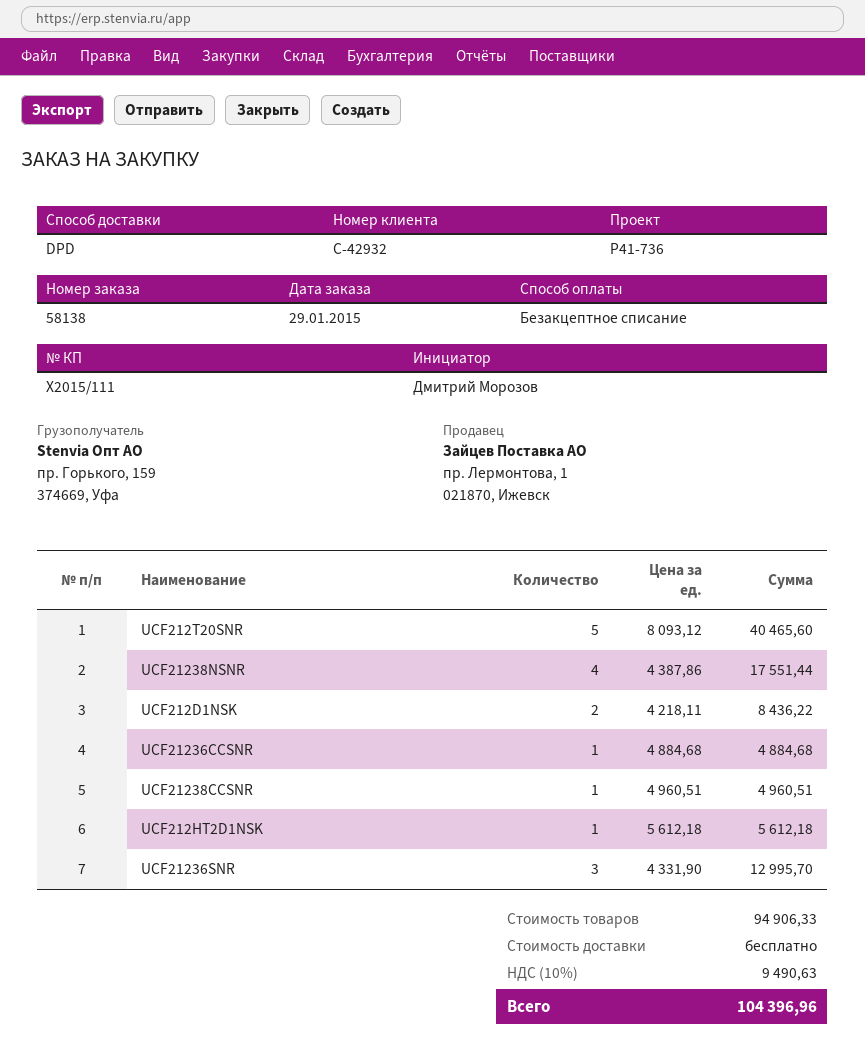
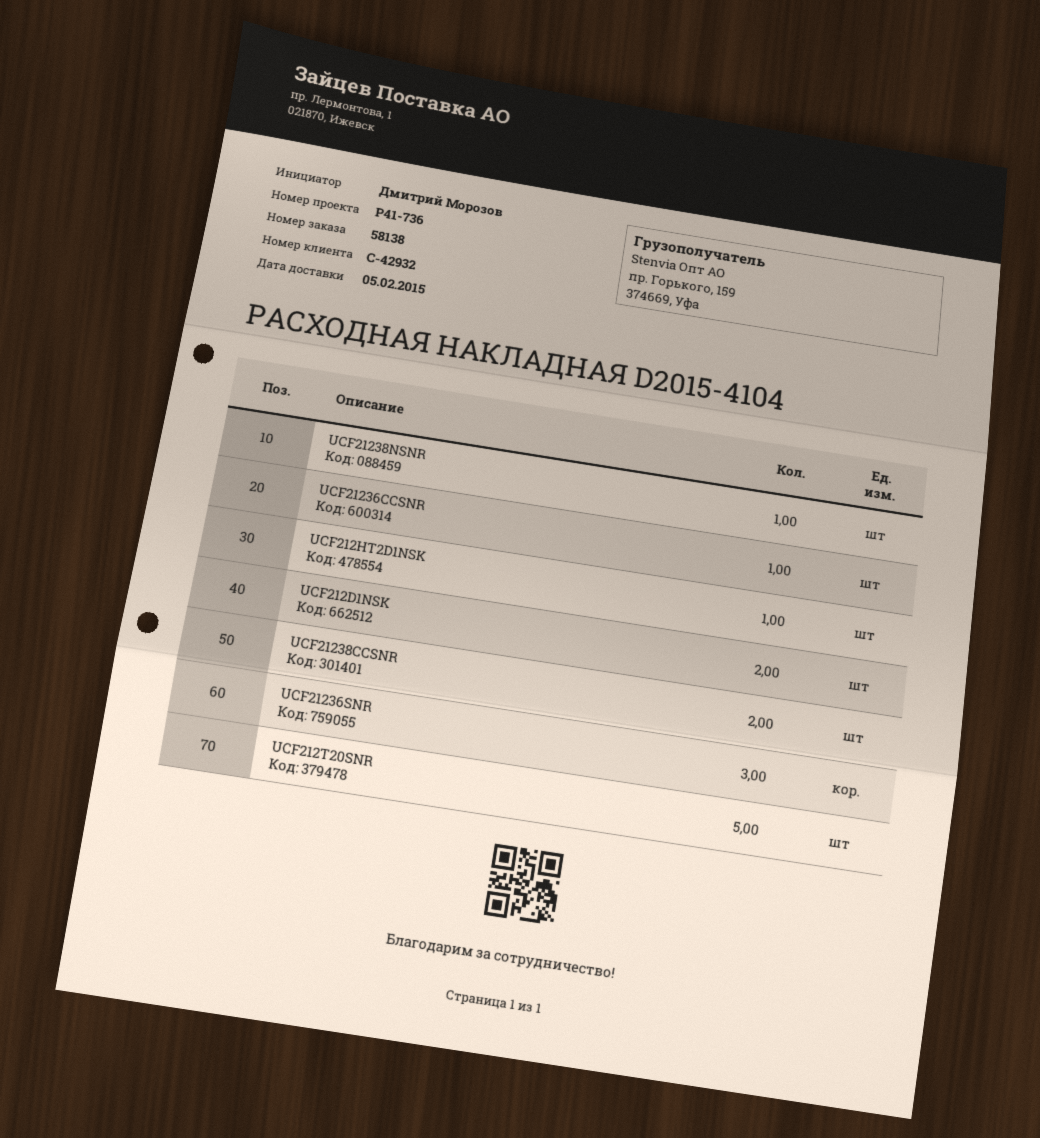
UCF21238NSNR: 4 -> 1
UCF21238CCSNR: 1 -> 2

